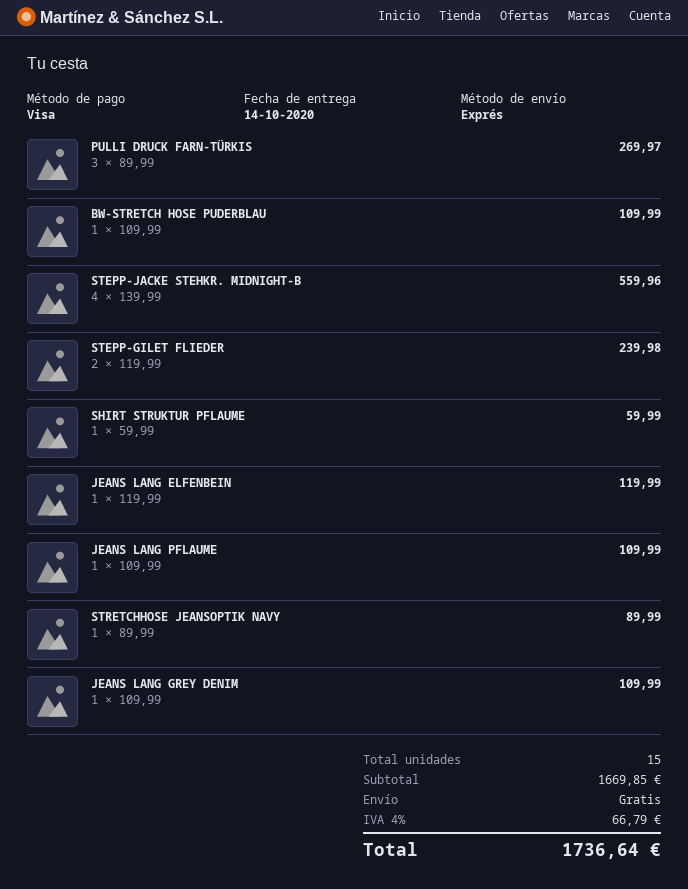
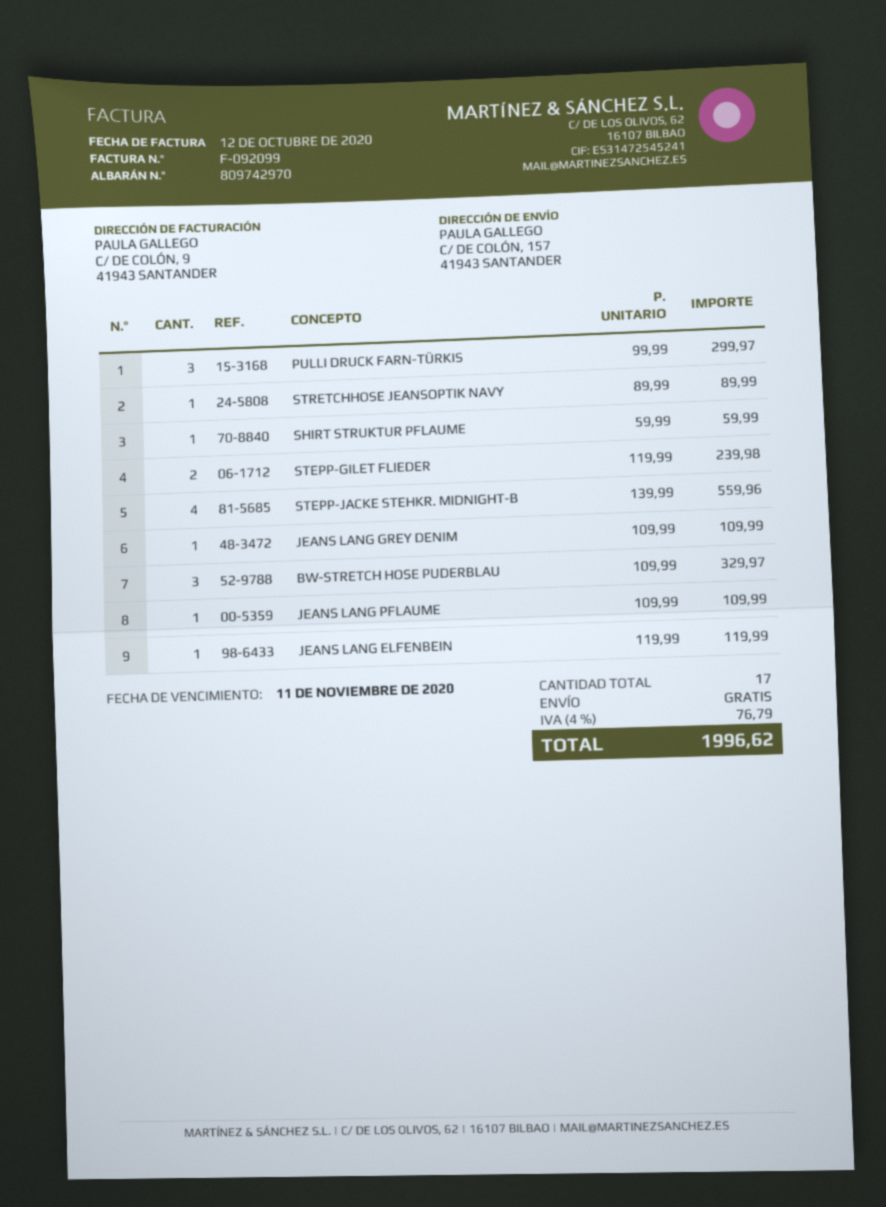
PULLI DRUCK FARN-TÜRKIS: 3 x 89.99 = 269.97 -> 3 x 99.99 = 299.97
BW-STRETCH HOSE PUDERBLAU: 1 x 109.99 = 109.99 -> 3 x 109.99 = 329.97
total quantity: 15 -> 17
tax: 4% = 66.79 -> 4% = 76.79
total: 1736.64 -> 1996.62

